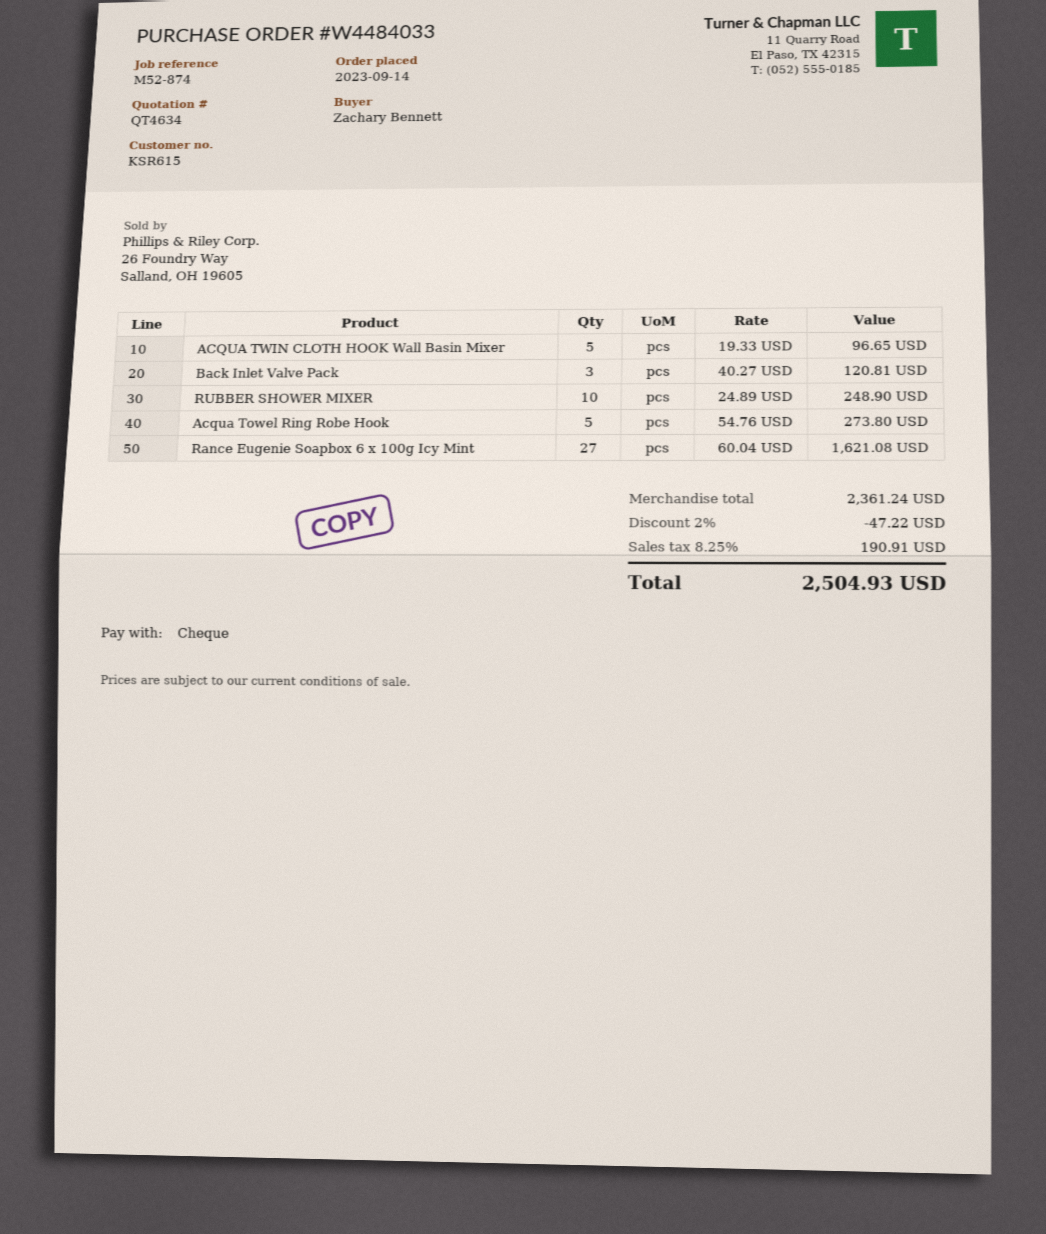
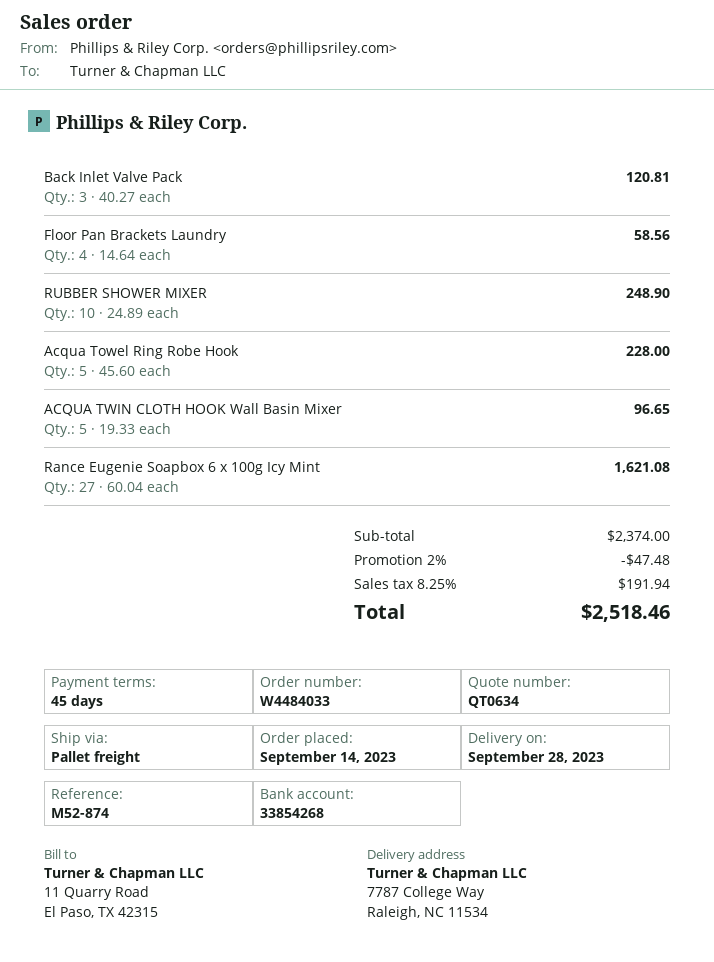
quote number: QT4634 -> QT0634
Acqua Towel Ring Robe Hook: 5 x 54.76 = 273.80 -> 5 x 45.60 = 228.00
Floor Pan Brackets Laundry: none -> 4 x 14.64 = 58.56
subtotal: 2361.24 -> 2374.00
discount: 2% = 47.22 -> 2% = 47.48
tax: 8.25% = 190.91 -> 8.25% = 191.94
total: 2504.93 -> 2518.46

